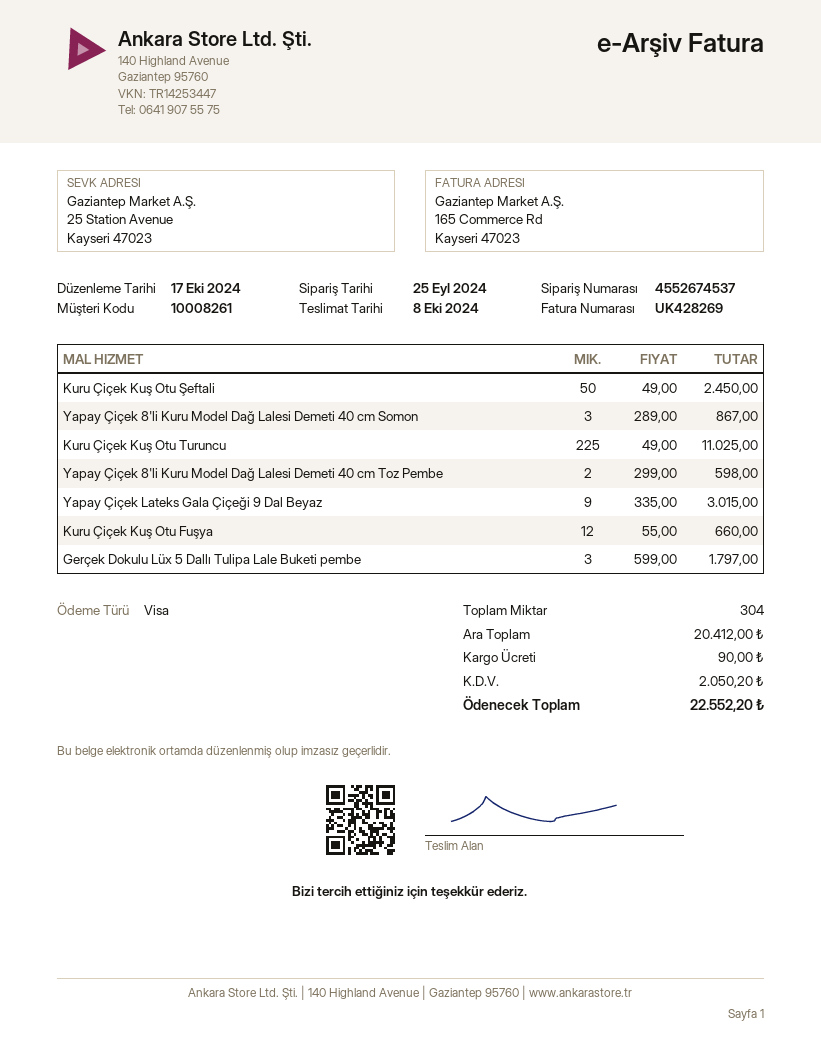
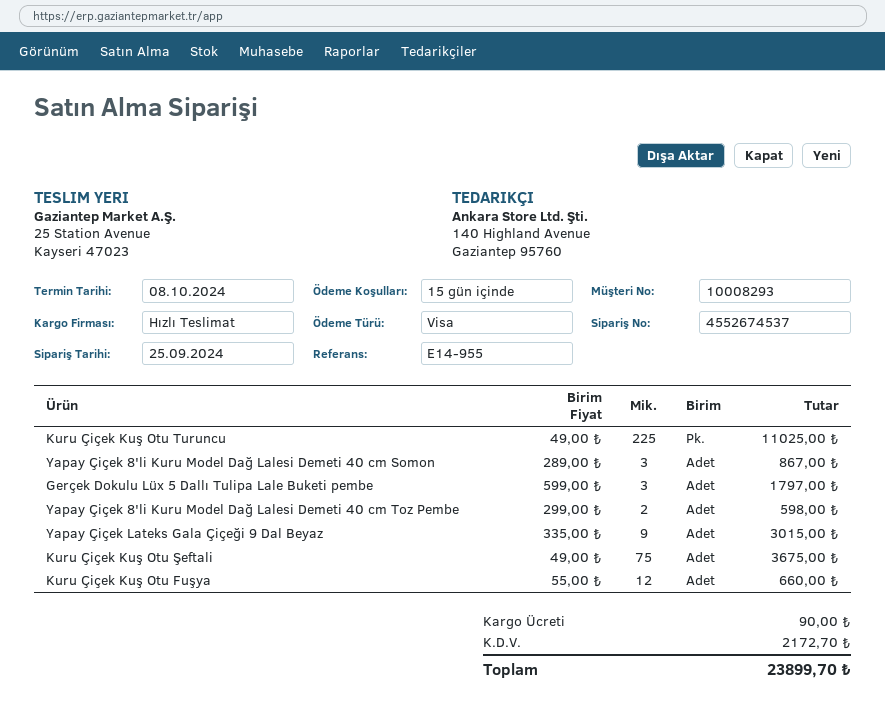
customer number: 10008261 -> 10008293
Kuru Çiçek Kuş Otu Şeftali: 50 x 49.00 = 2450.00 -> 75 x 49.00 = 3675.00
tax: 2050.20 -> 2172.70
total: 22552.20 -> 23899.70

